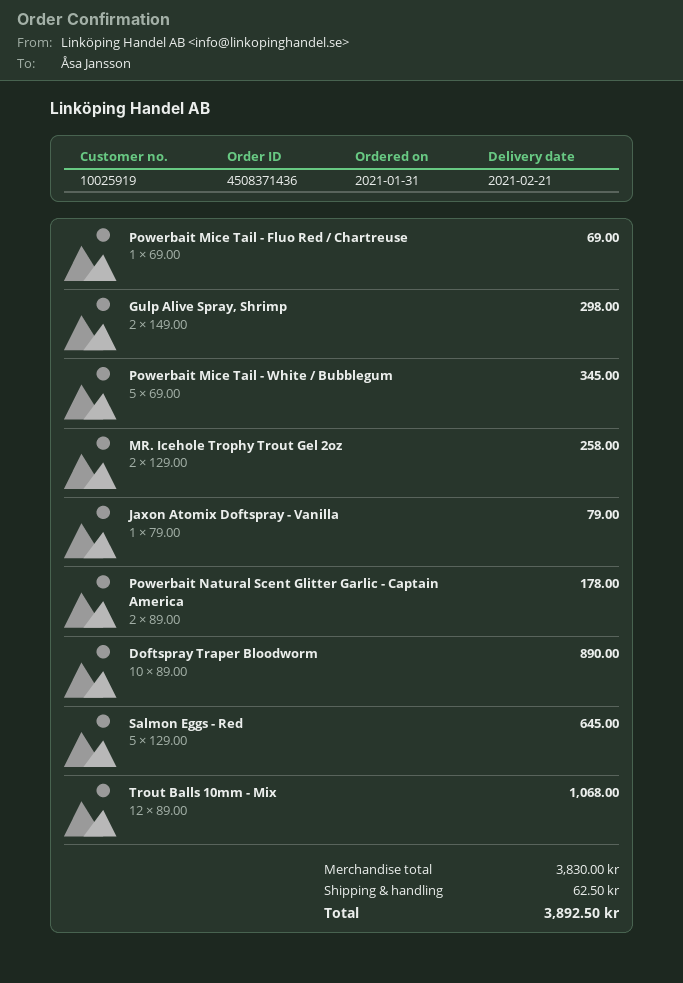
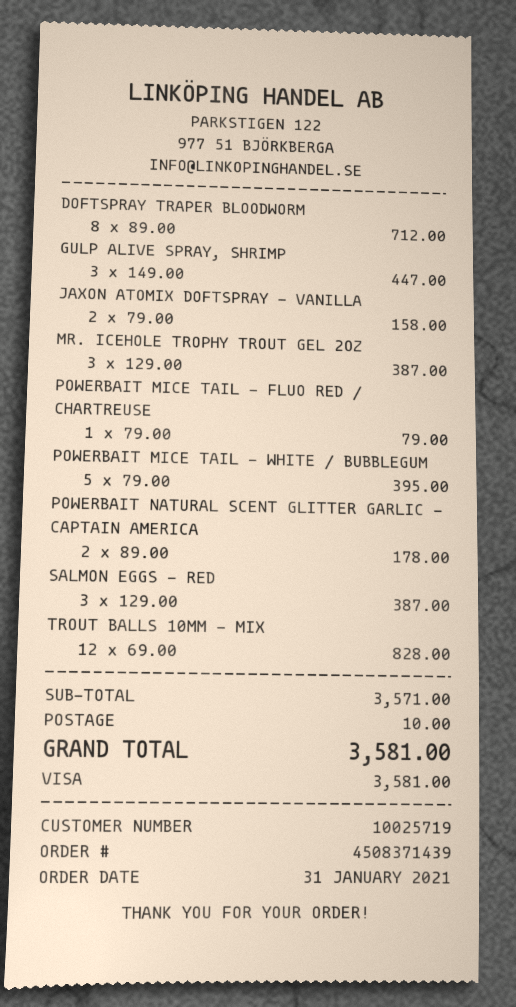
order number: 4508371436 -> 4508371439
customer number: 10025919 -> 10025719
Powerbait Mice Tail - Fluo Red / Chartreuse: 1 x 69.00 = 69.00 -> 1 x 79.00 = 79.00
Gulp Alive Spray, Shrimp: 2 x 149.00 = 298.00 -> 3 x 149.00 = 447.00
Powerbait Mice Tail - White / Bubblegum: 5 x 69.00 = 345.00 -> 5 x 79.00 = 395.00
MR. Icehole Trophy Trout Gel 2oz: 2 x 129.00 = 258.00 -> 3 x 129.00 = 387.00
Jaxon Atomix Doftspray - Vanilla: 1 x 79.00 = 79.00 -> 2 x 79.00 = 158.00
Doftspray Traper Bloodworm: 10 x 89.00 = 890.00 -> 8 x 89.00 = 712.00
Salmon Eggs - Red: 5 x 129.00 = 645.00 -> 3 x 129.00 = 387.00
Trout Balls 10mm - Mix: 12 x 89.00 = 1068.00 -> 12 x 69.00 = 828.00
subtotal: 3830.00 -> 3571.00
shipping: 62.50 -> 10.00
total: 3892.50 -> 3581.00

